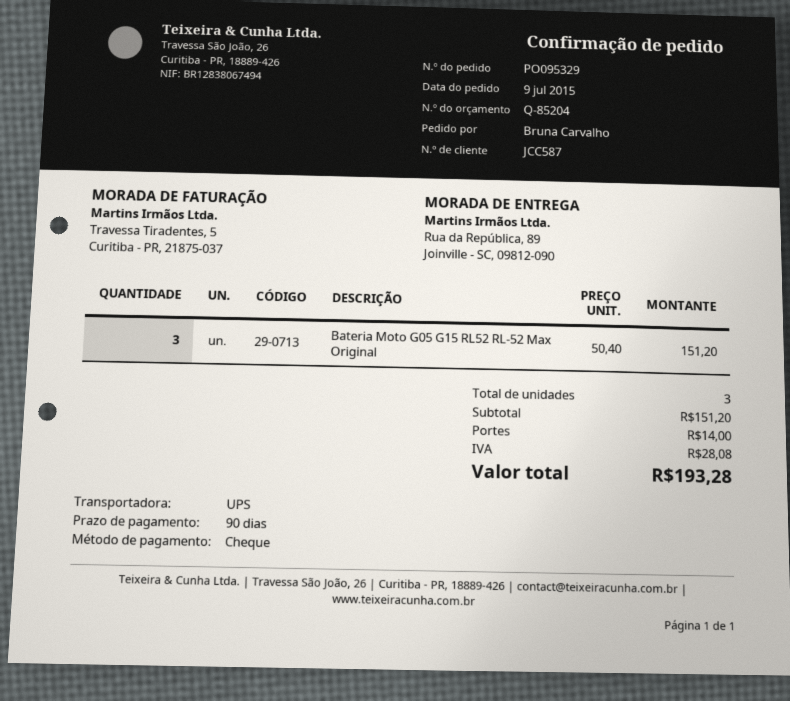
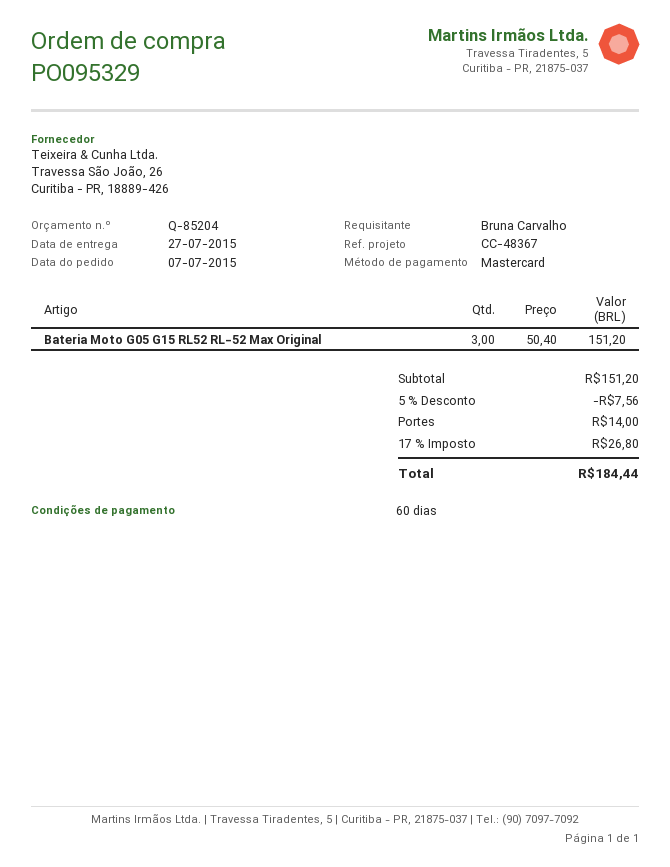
order date: 2015-07-09 -> 2015-07-07
payment terms: 90 days -> 60 days
payment method: cheque -> Mastercard
discount: none -> 5% = 7.56
tax: 28.08 -> 26.80
total: 193.28 -> 184.44

